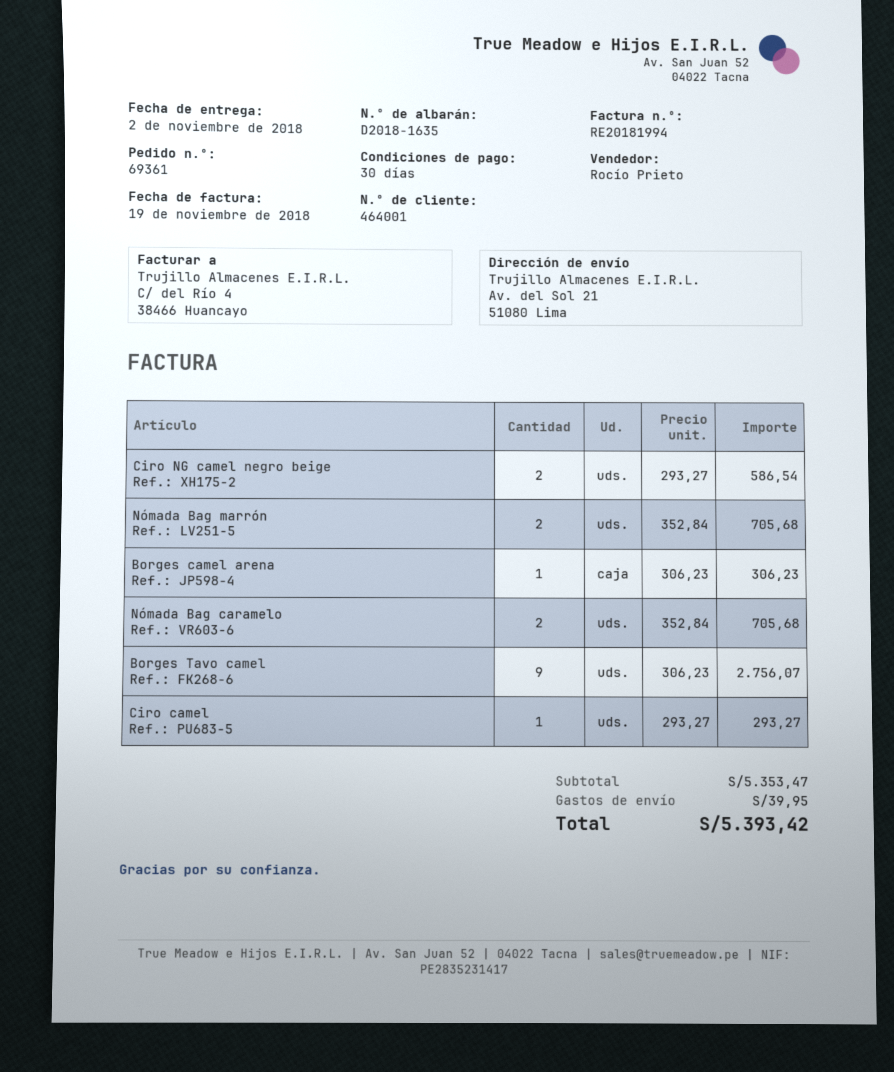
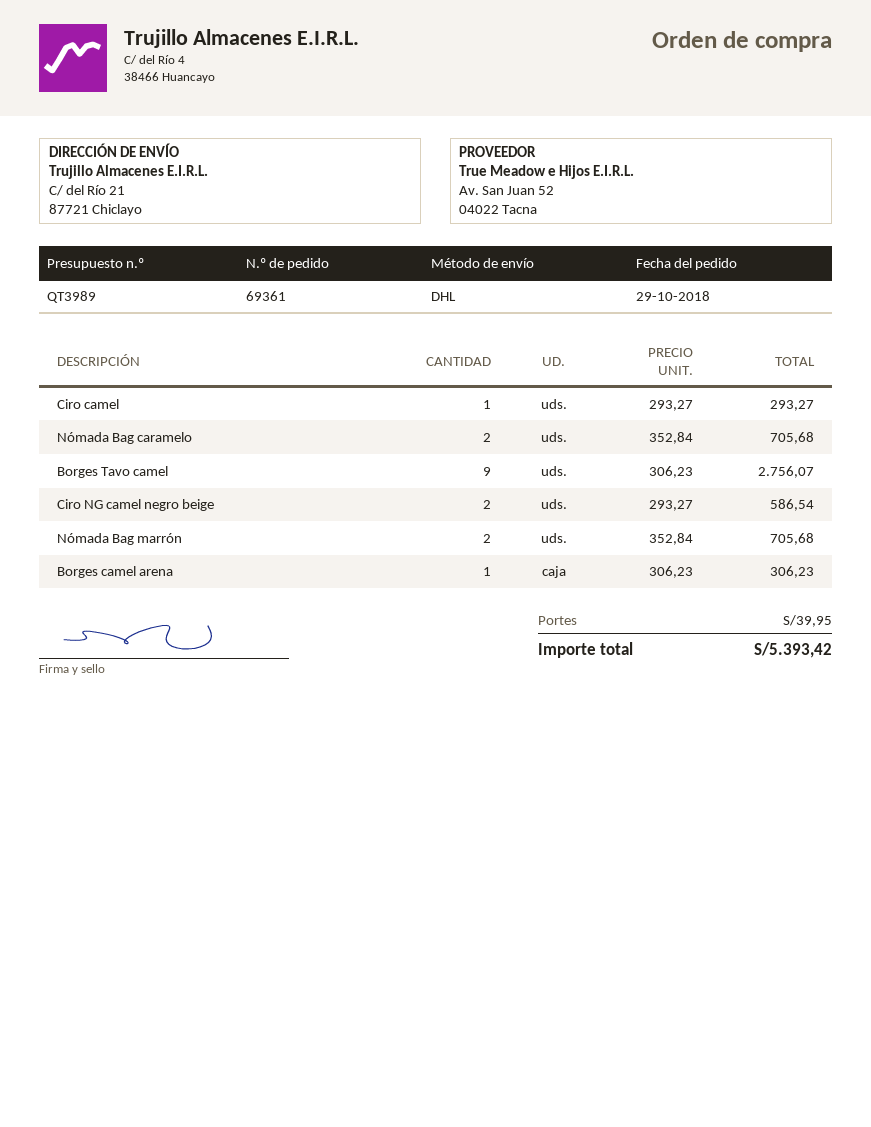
ship to: Av. del Sol 21, 51080 Lima -> C/ del Río 21, 87721 Chiclayo

